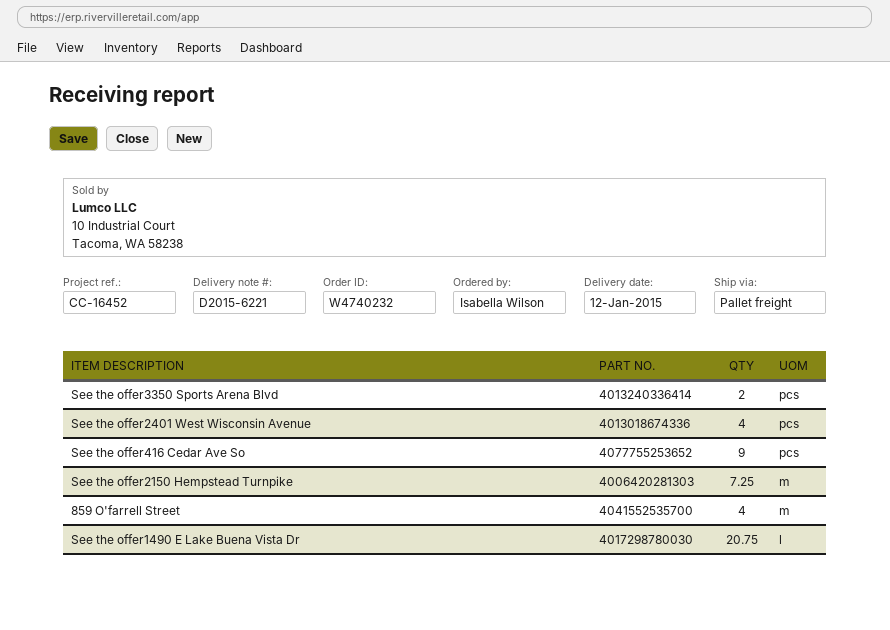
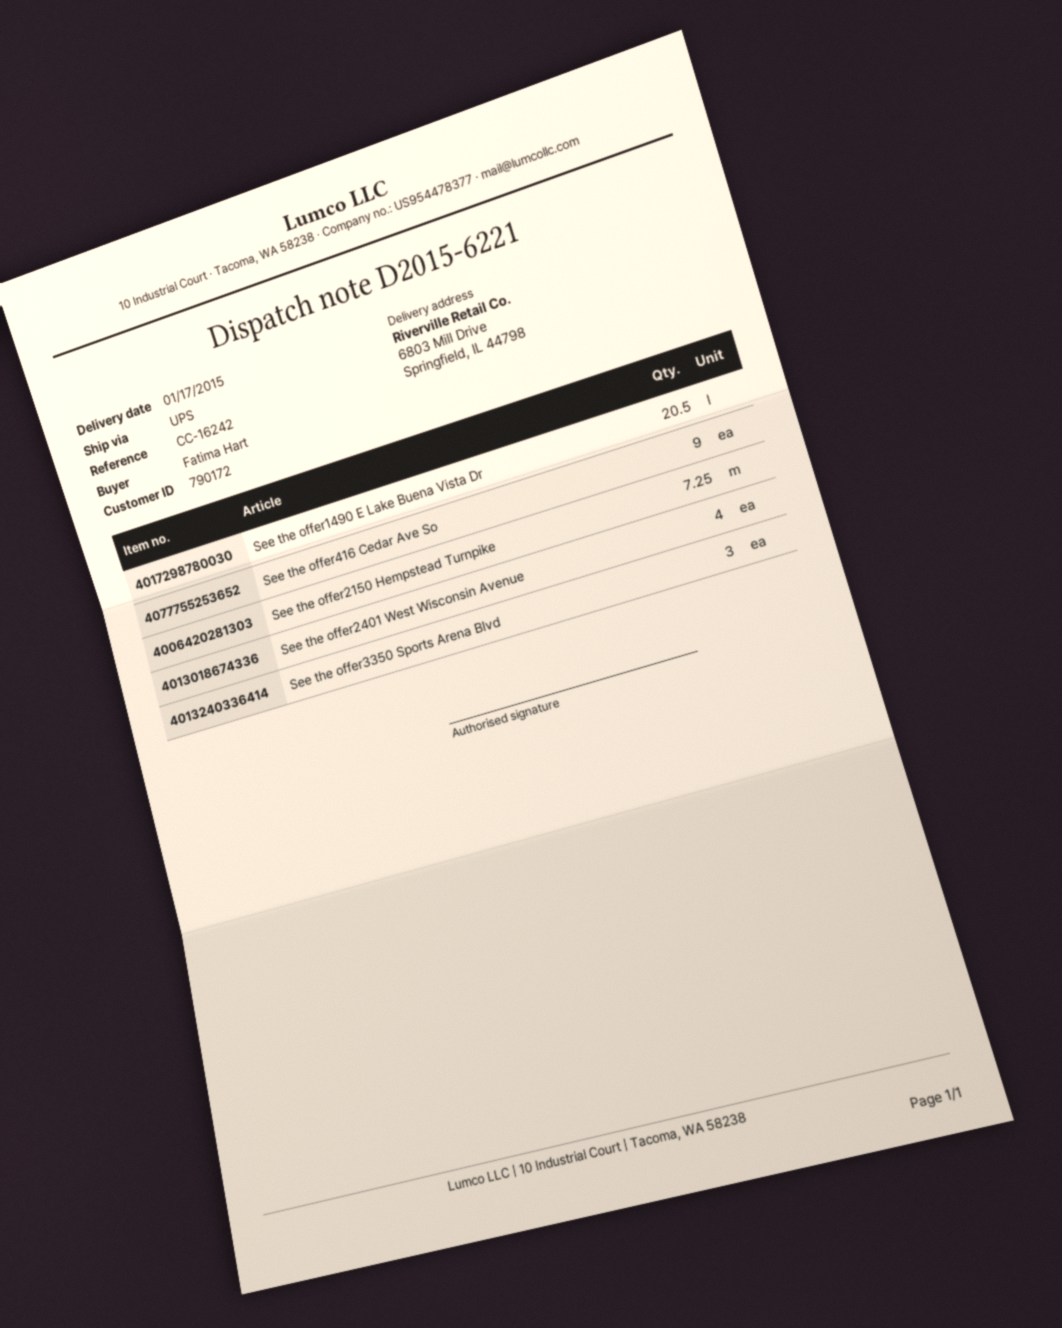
delivery date: 2015-01-12 -> 2015-01-17
reference: CC-16452 -> CC-16242
ordered by: Isabella Wilson -> Fatima Hart
shipping method: pallet freight -> UPS
See the offer3350 Sports Arena Blvd: 2 -> 3
859 O'farrell Street: 4 -> none
See the offer1490 E Lake Buena Vista Dr: 20.75 -> 20.5

